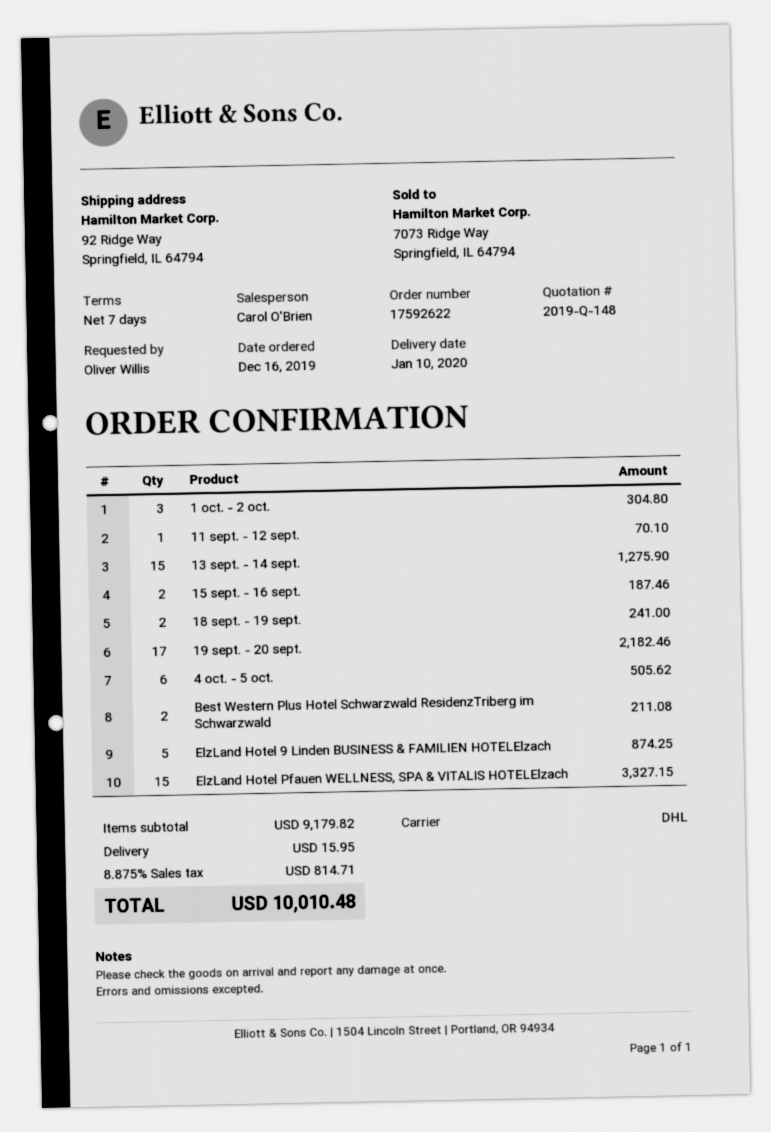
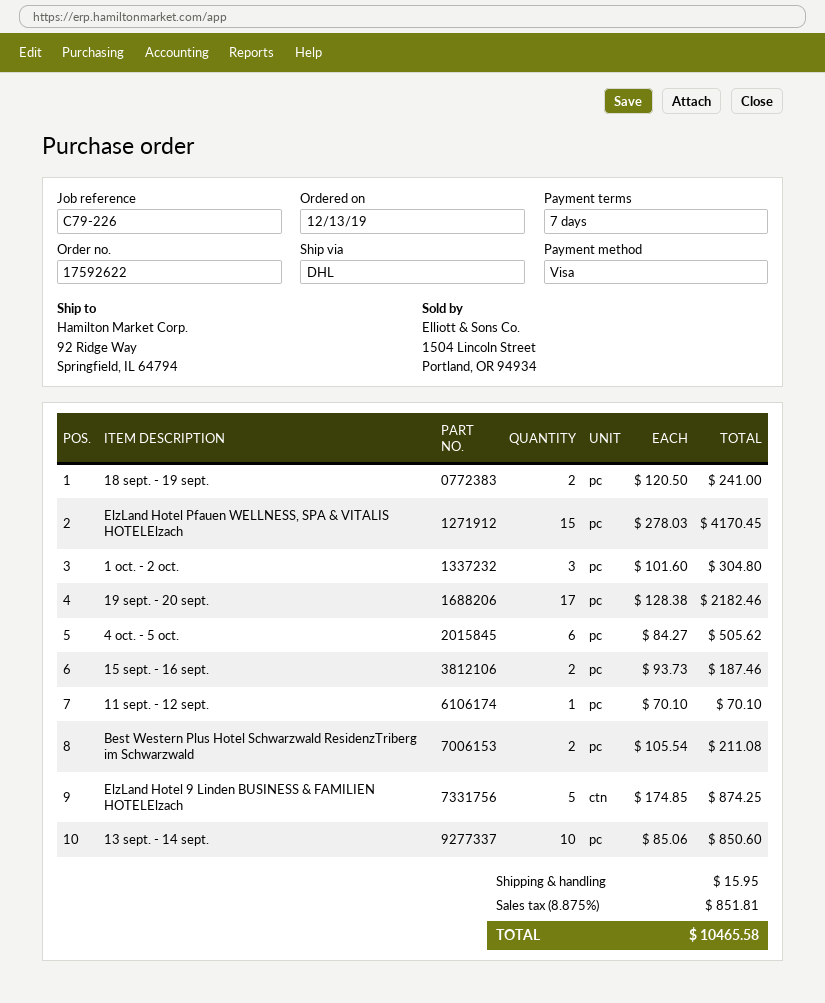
order date: 2019-12-16 -> 2019-12-13
13 sept. - 14 sept.: 15 for 1275.90 -> 10 for 850.60
ElzLand Hotel Pfauen WELLNESS, SPA & VITALIS HOTELElzach: 15 for 3327.15 -> 15 for 4170.45
tax: 8.875% = 814.71 -> 8.875% = 851.81
total: 10010.48 -> 10465.58

